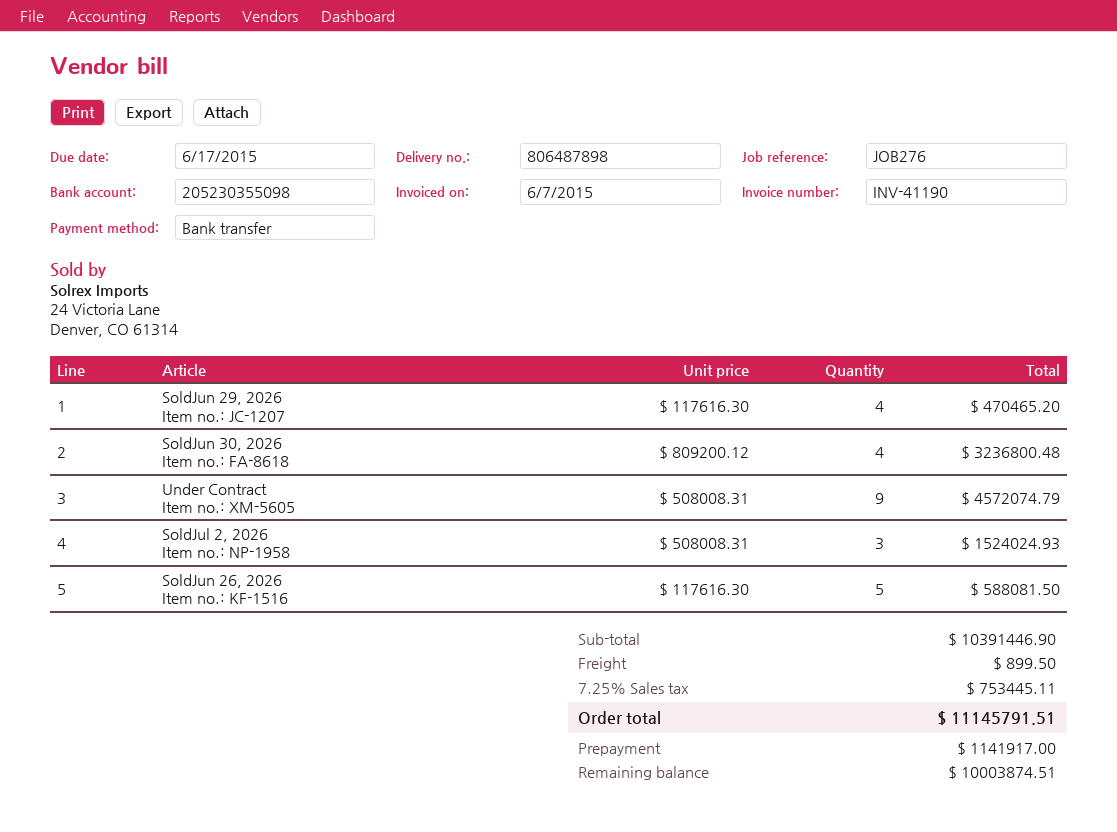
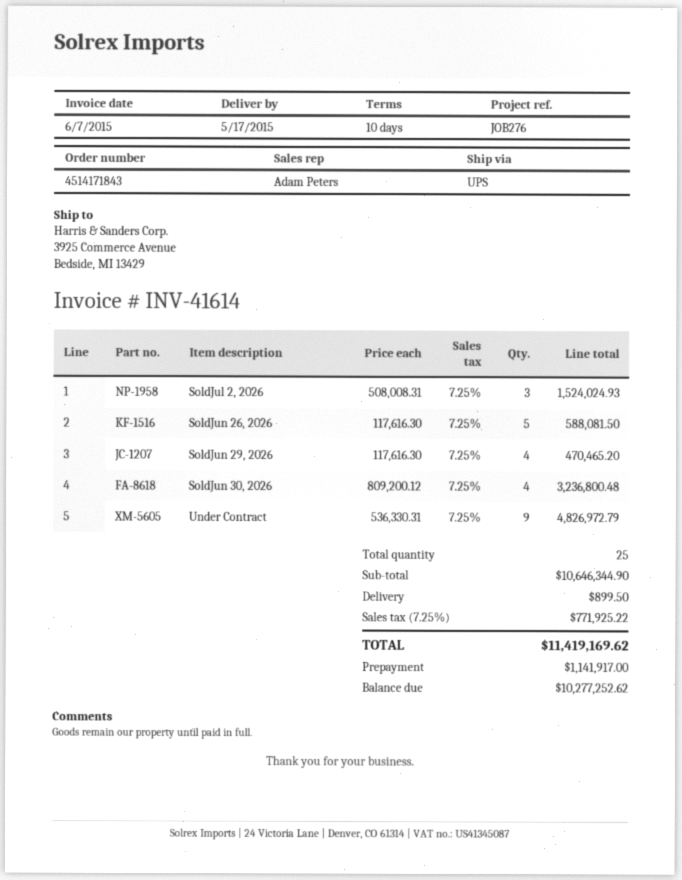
invoice number: INV-41190 -> INV-41614
Under Contract: 9 x 508008.31 = 4572074.79 -> 9 x 536330.31 = 4826972.79
subtotal: 10391446.90 -> 10646344.90
tax: 7.25% = 753445.11 -> 7.25% = 771925.22
total: 11145791.51 -> 11419169.62
balance: 10003874.51 -> 10277252.62

